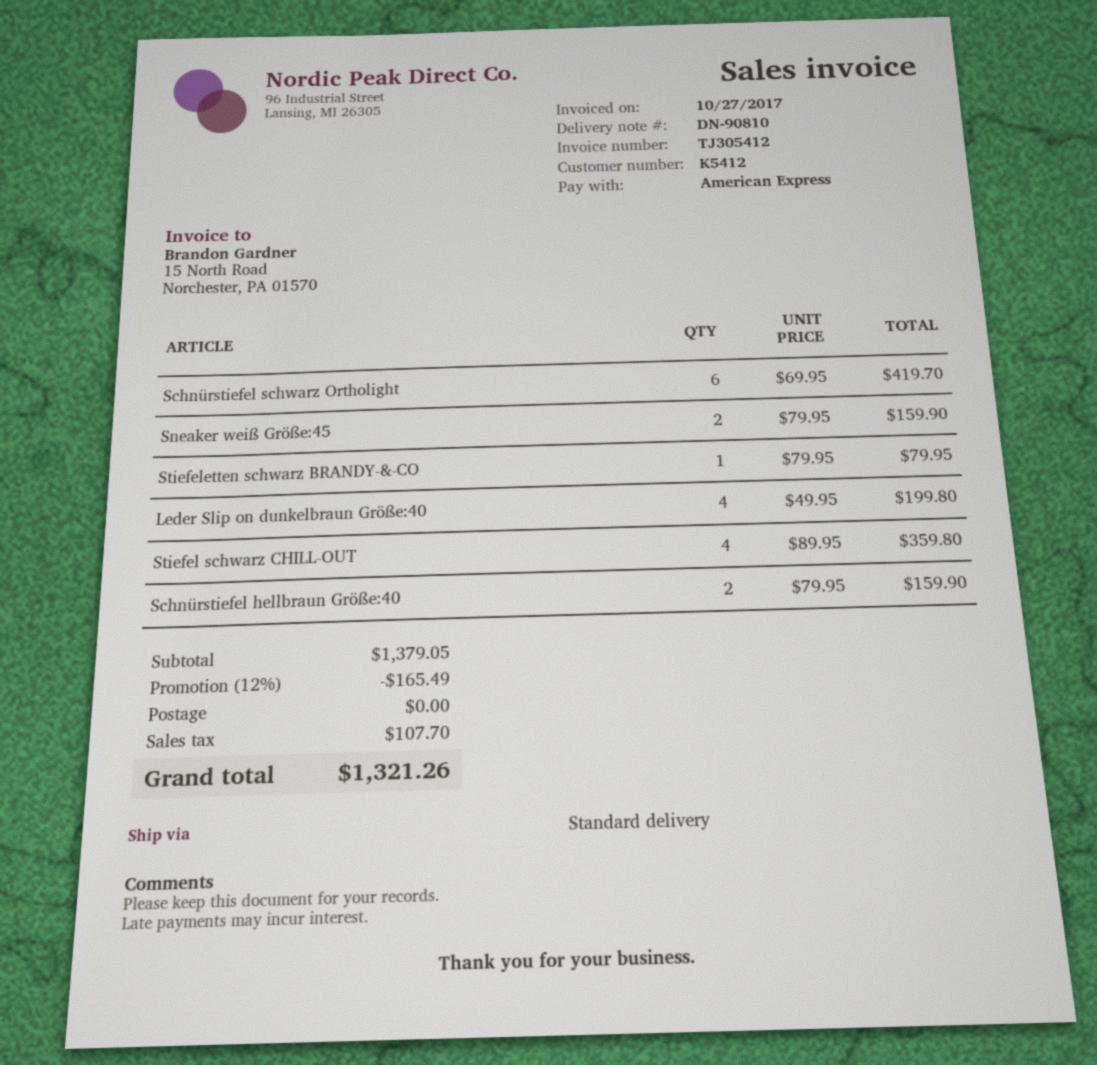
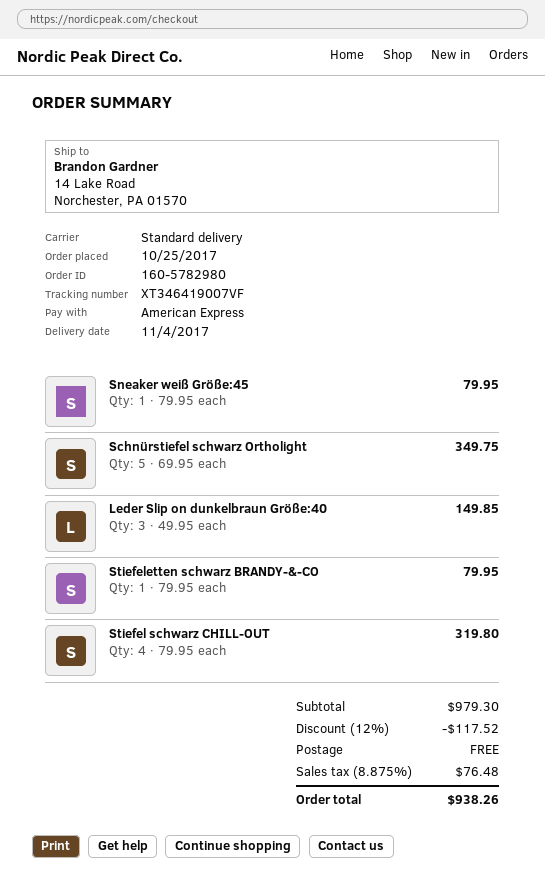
Schnürstiefel schwarz Ortholight: 6 x 69.95 = 419.70 -> 5 x 69.95 = 349.75
Sneaker weiß Größe:45: 2 x 79.95 = 159.90 -> 1 x 79.95 = 79.95
Leder Slip on dunkelbraun Größe:40: 4 x 49.95 = 199.80 -> 3 x 49.95 = 149.85
Stiefel schwarz CHILL-OUT: 4 x 89.95 = 359.80 -> 4 x 79.95 = 319.80
Schnürstiefel hellbraun Größe:40: 2 x 79.95 = 159.90 -> none
subtotal: 1379.05 -> 979.30
discount: 12% = 165.49 -> 12% = 117.52
tax: 107.70 -> 76.48
total: 1321.26 -> 938.26

